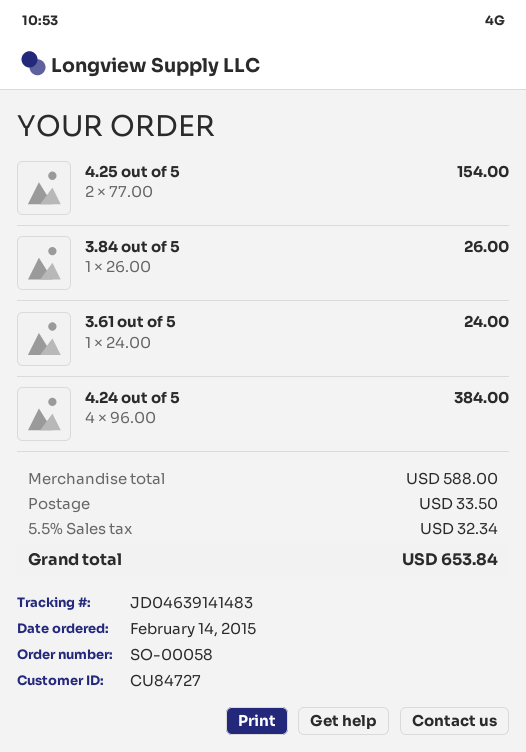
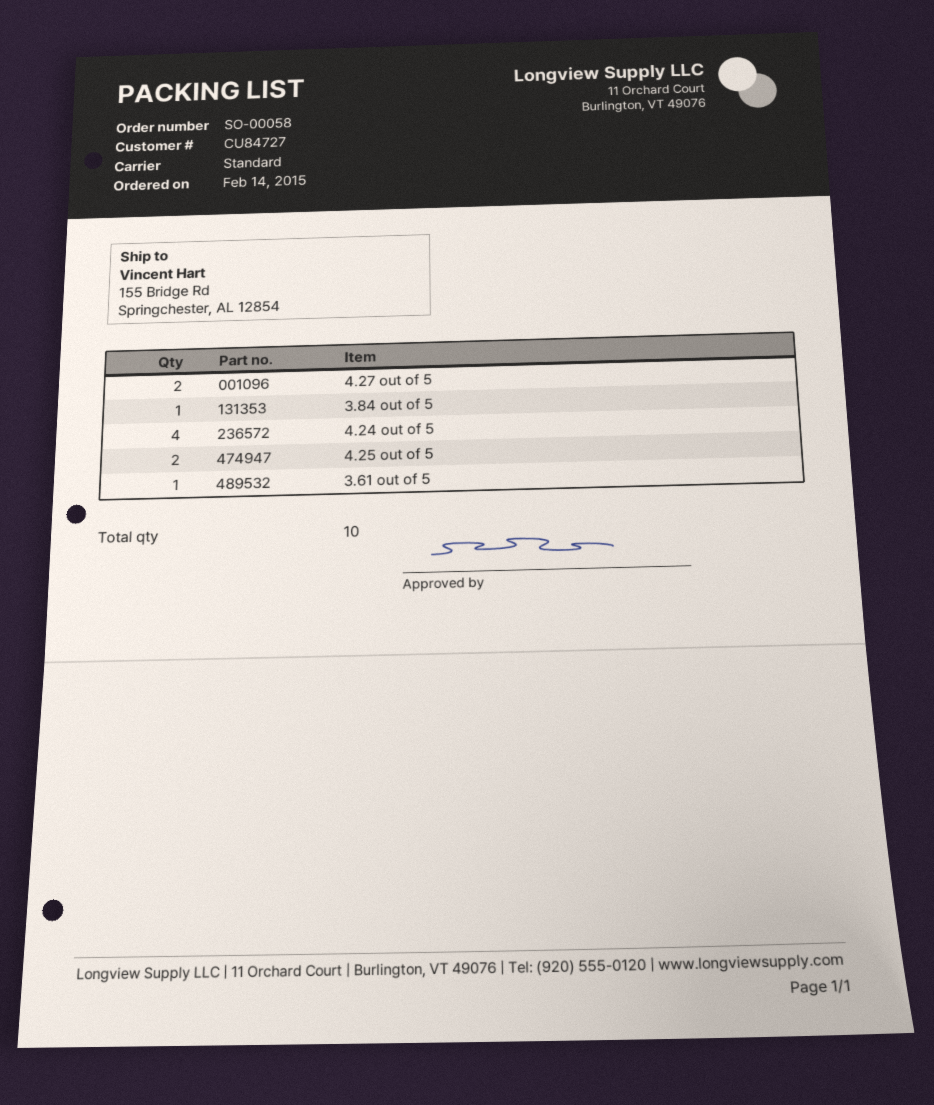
4.27 out of 5: none -> 2

